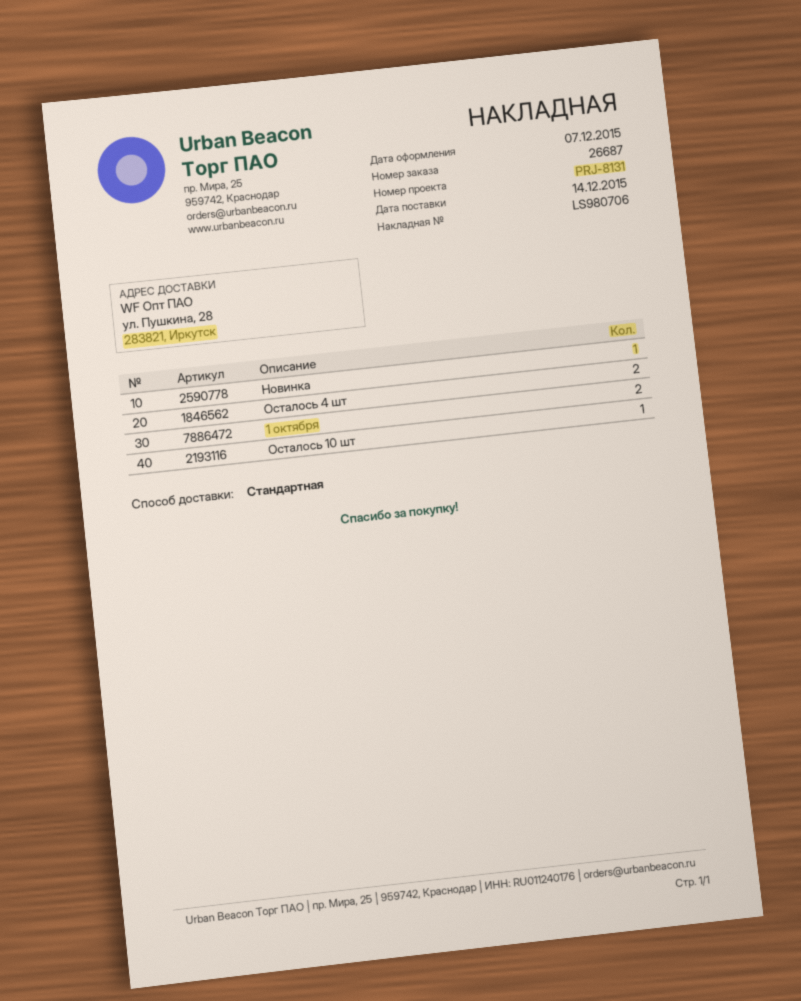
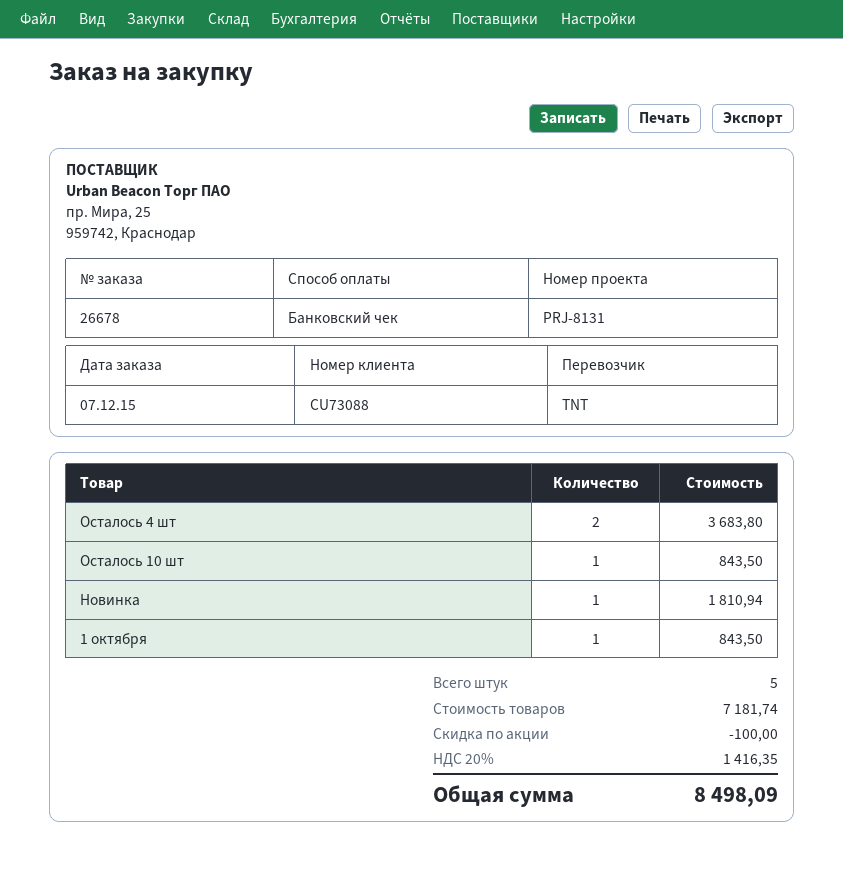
order number: 26687 -> 26678
shipping method: standard -> TNT
1 октября: 2 -> 1

